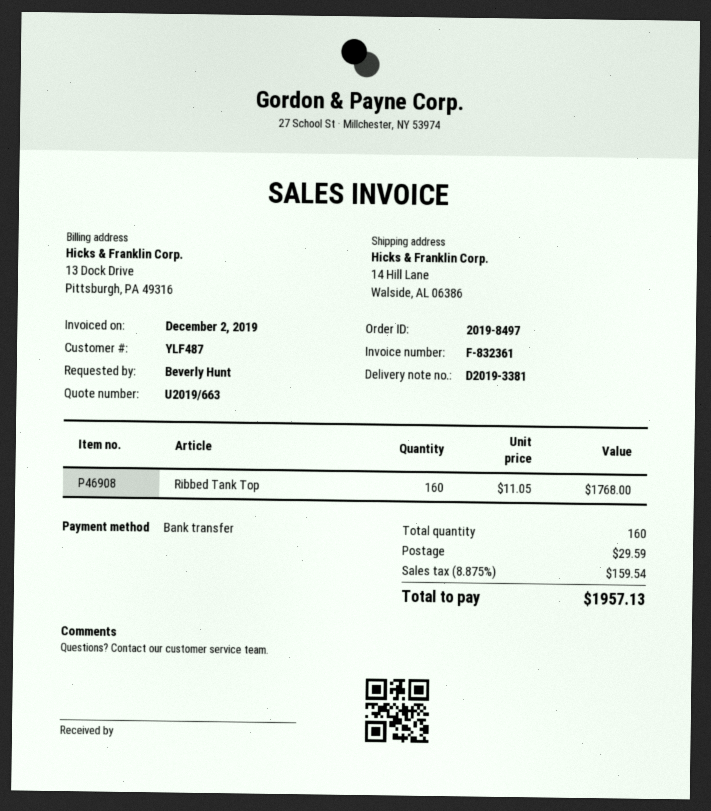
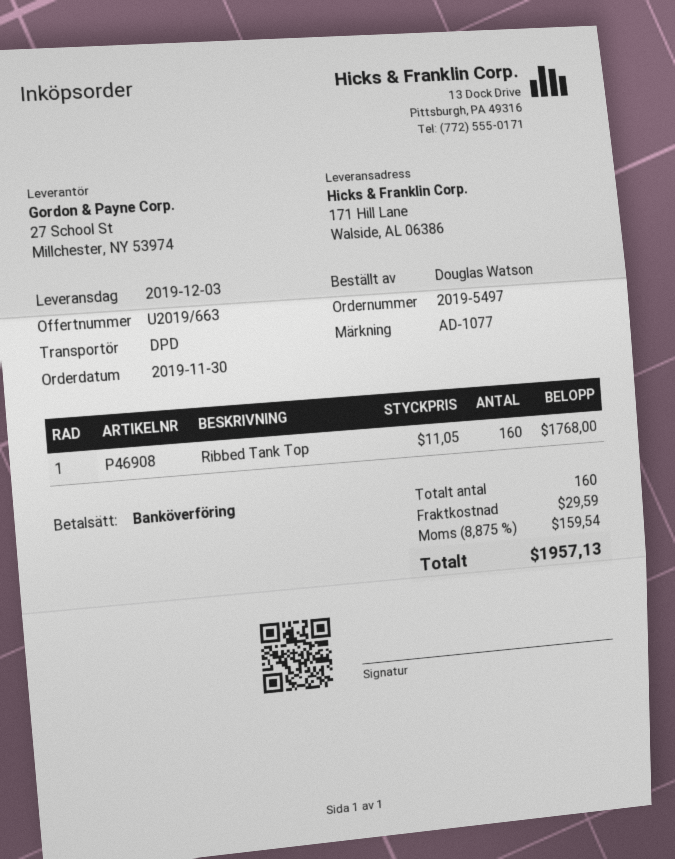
order number: 2019-8497 -> 2019-5497
ordered by: Beverly Hunt -> Douglas Watson
ship to: 14 Hill Lane, Walside, AL 06386 -> 171 Hill Lane, Walside, AL 06386

